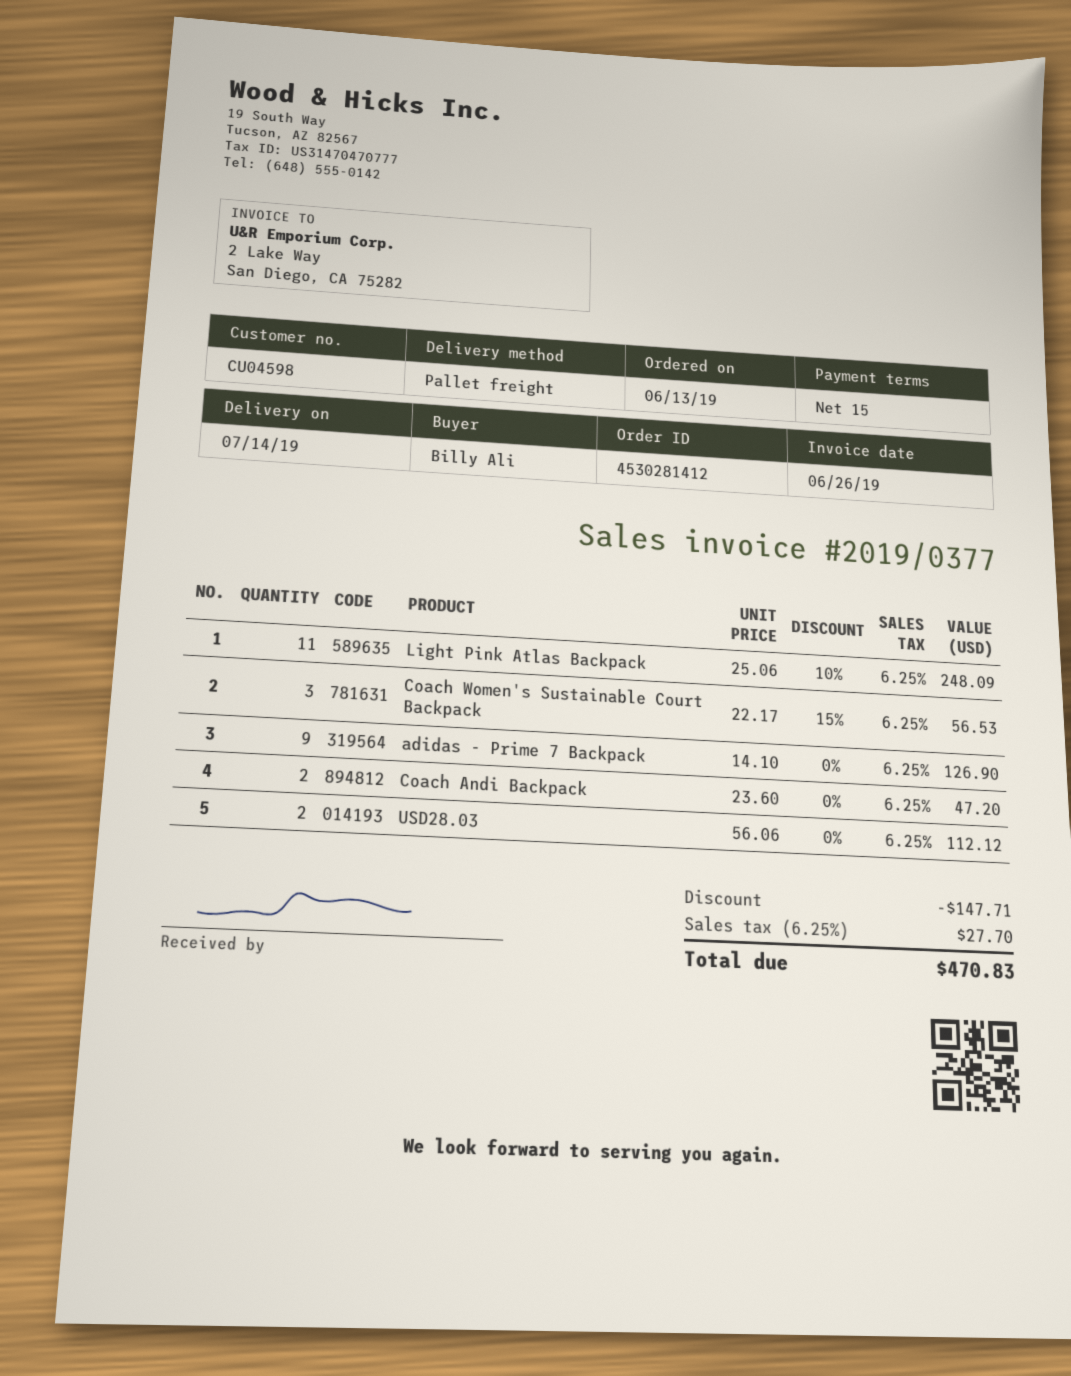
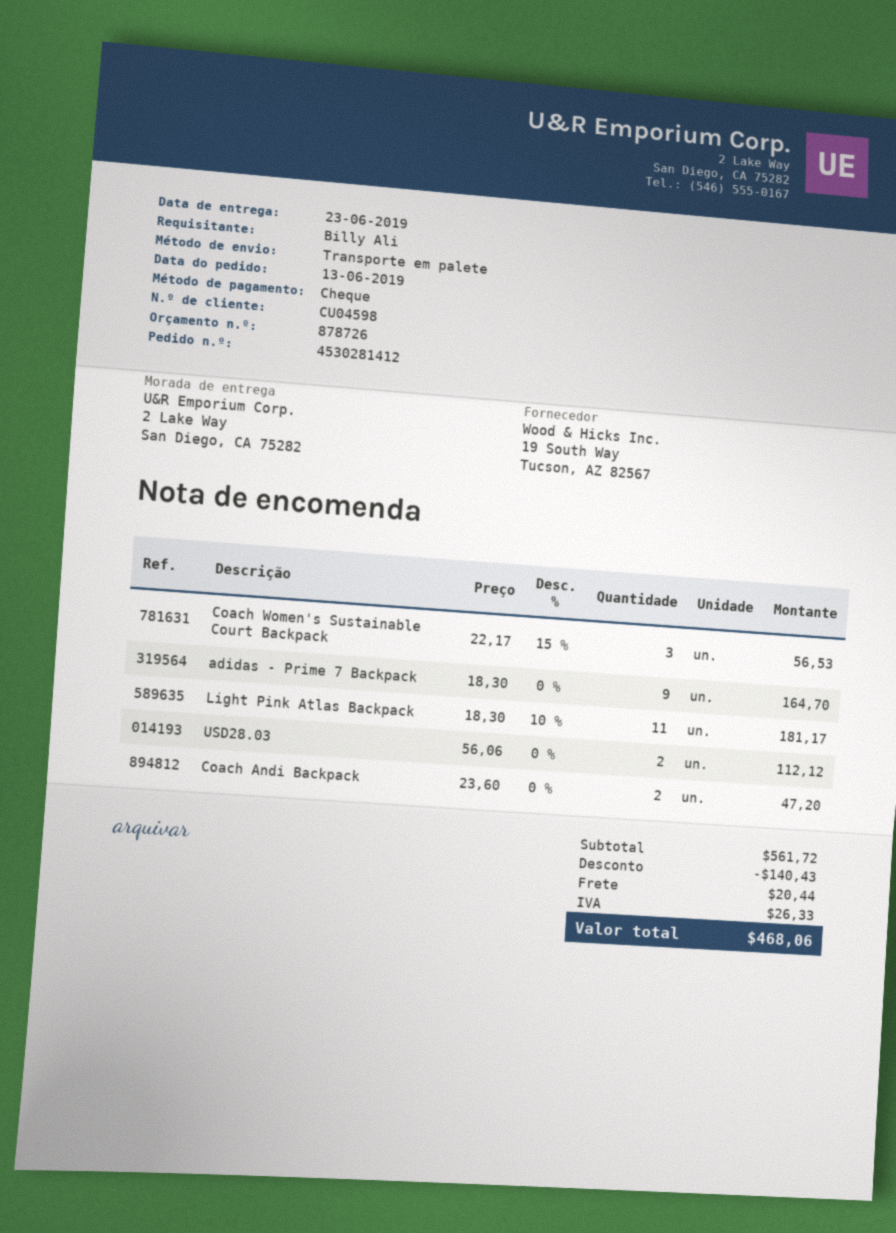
delivery date: 2019-07-14 -> 2019-06-23
Light Pink Atlas Backpack: 11 x 25.06 - 10% = 248.09 -> 11 x 18.30 - 10% = 181.17
adidas - Prime 7 Backpack: 9 x 14.10 = 126.90 -> 9 x 18.30 = 164.70
discount: 147.71 -> 140.43
shipping: none -> 20.44
tax: 27.70 -> 26.33
total: 470.83 -> 468.06

